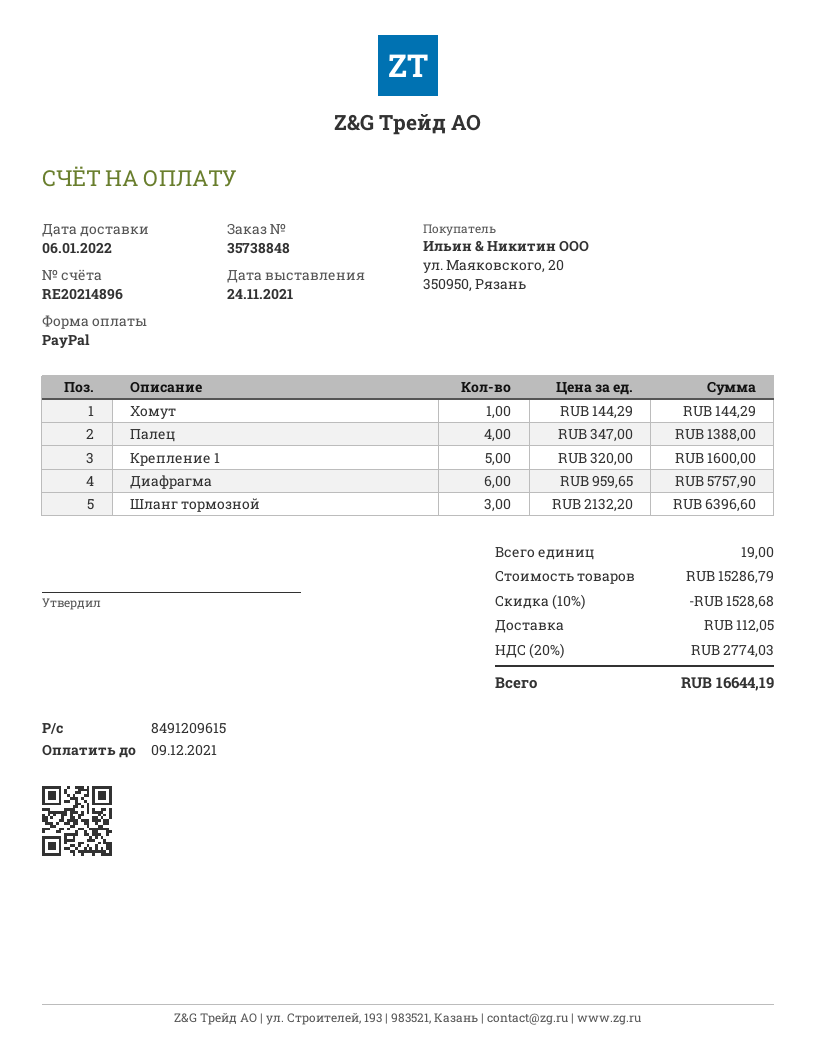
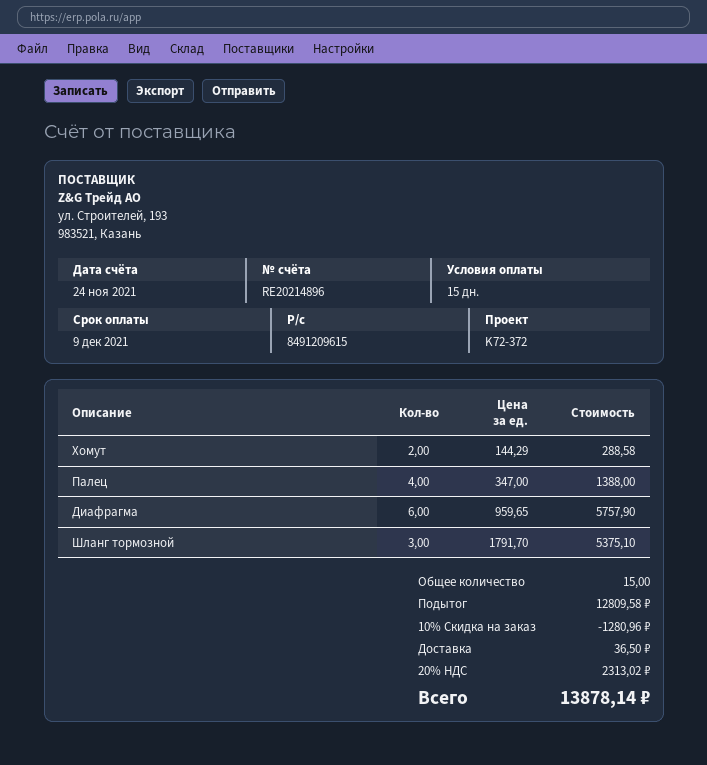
Хомут: 1 x 144.29 = 144.29 -> 2 x 144.29 = 288.58
Крепление 1: 5 x 320.00 = 1600.00 -> none
Шланг тормозной: 3 x 2132.20 = 6396.60 -> 3 x 1791.70 = 5375.10
total quantity: 19 -> 15
subtotal: 15286.79 -> 12809.58
discount: 10% = 1528.68 -> 10% = 1280.96
shipping: 112.05 -> 36.50
tax: 20% = 2774.03 -> 20% = 2313.02
total: 16644.19 -> 13878.14

